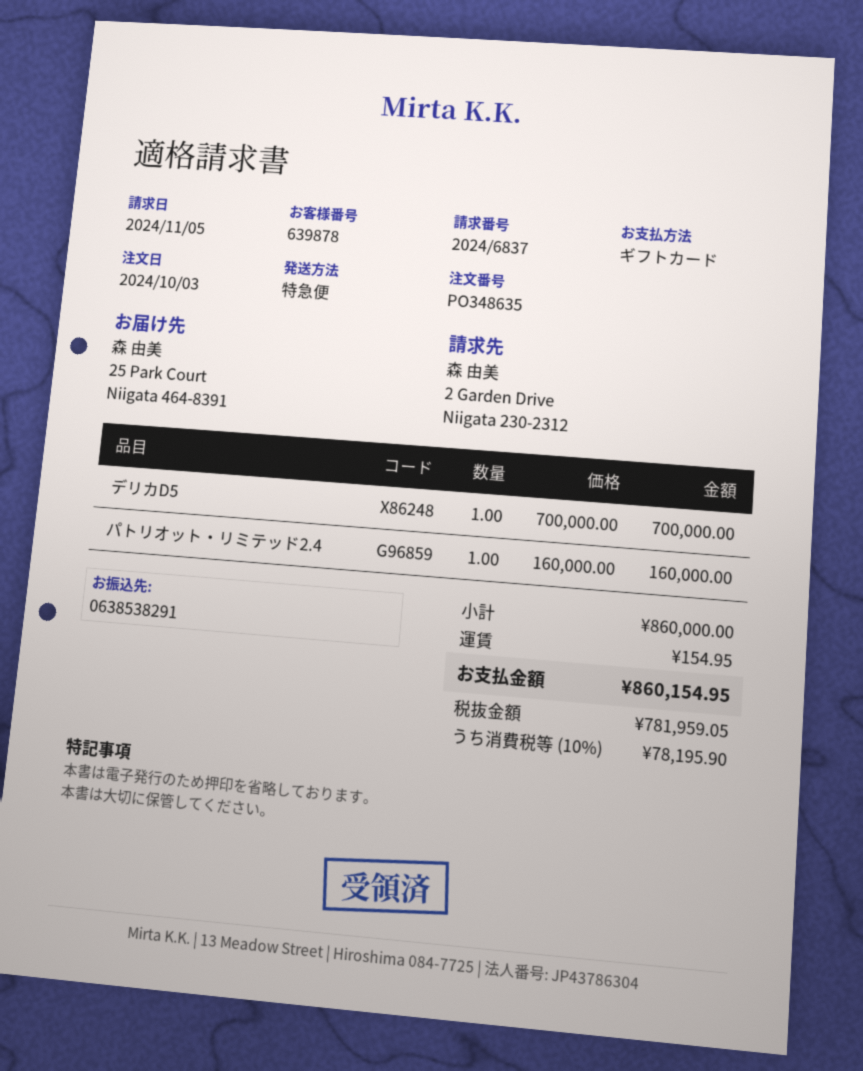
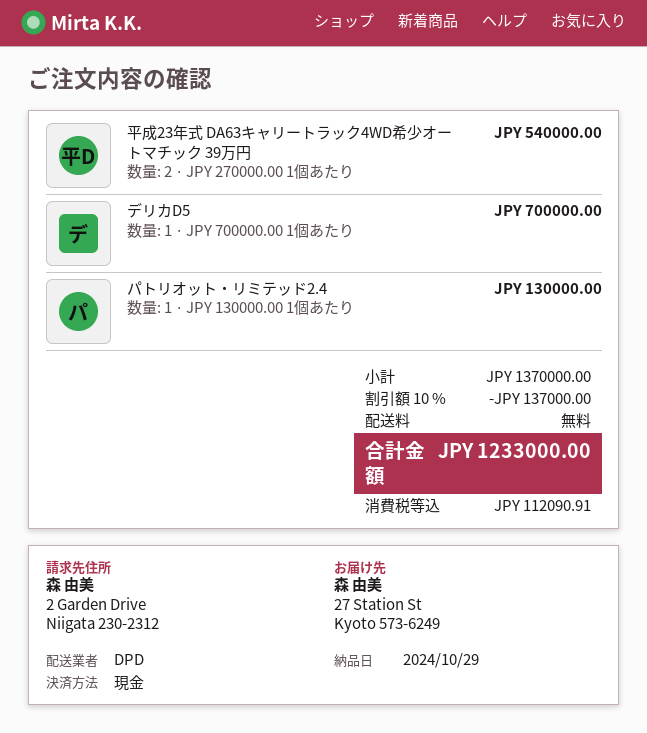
payment method: gift card -> cash
shipping method: express -> DPD
ship to: 25 Park Court, Niigata 464-8391 -> 27 Station St, Kyoto 573-6249
パトリオット・リミテッド2.4: 1 x 160000.00 = 160000.00 -> 1 x 130000.00 = 130000.00
平成23年式 DA63キャリートラック4WD希少オートマチック 39万円: none -> 2 x 270000.00 = 540000.00
subtotal: 860000.00 -> 1370000.00
discount: none -> 10% = 137000.00
shipping: 154.95 -> 0.00
tax: 78195.90 -> 112090.91
total: 860154.95 -> 1233000.00

